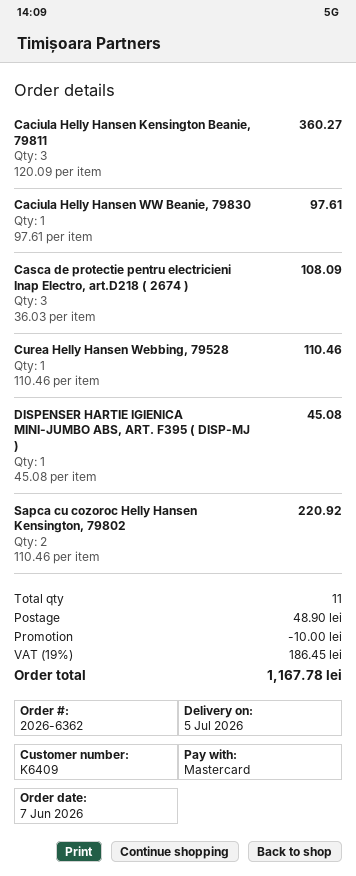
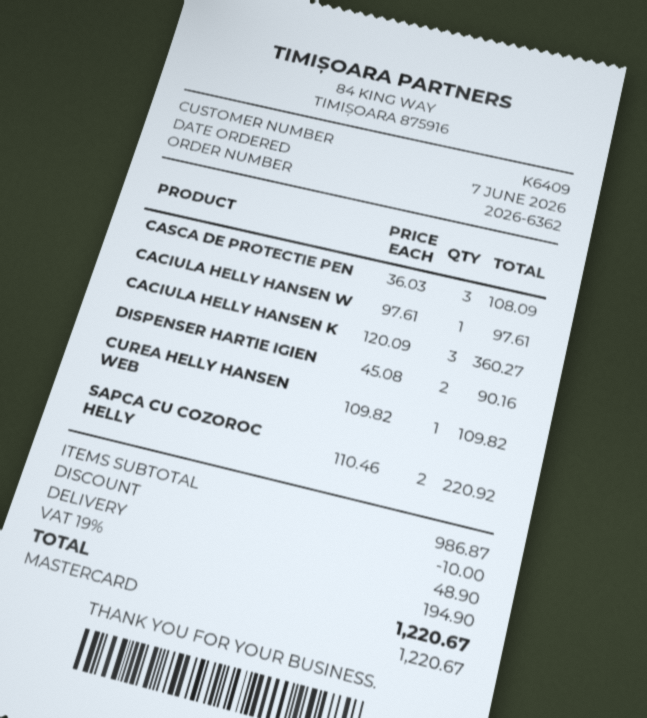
Curea Helly Hansen Webbing, 79528: 1 x 110.46 = 110.46 -> 1 x 109.82 = 109.82
DISPENSER HARTIE IGIENICA MINI-JUMBO ABS, ART. F395 ( DISP-MJ ): 1 x 45.08 = 45.08 -> 2 x 45.08 = 90.16
tax: 19% = 186.45 -> 19% = 194.90
total: 1167.78 -> 1220.67

